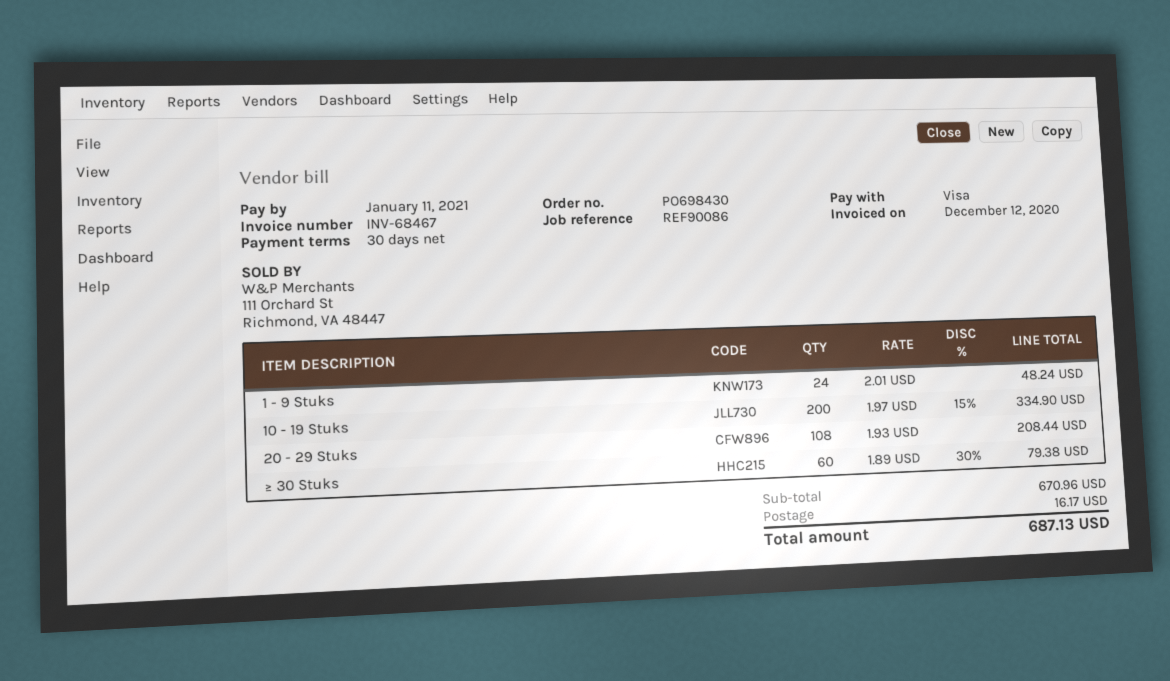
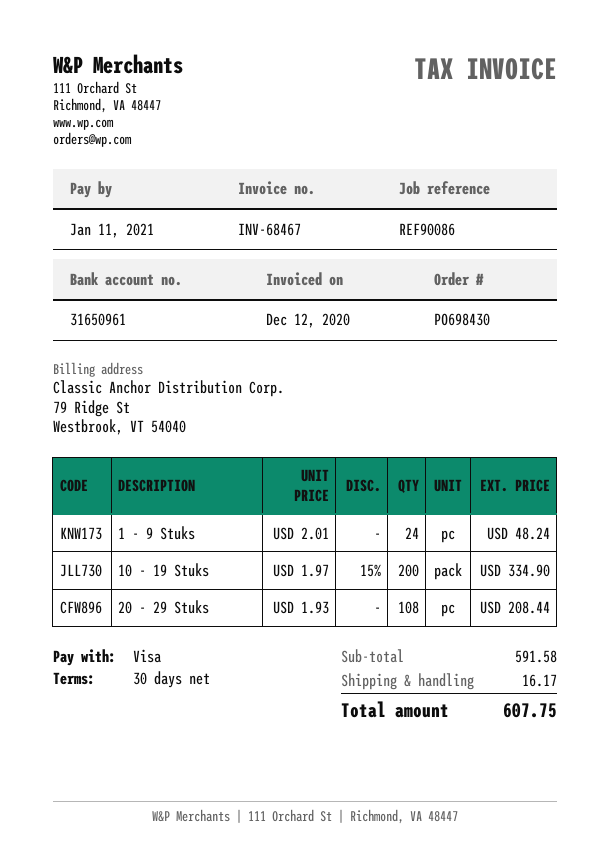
≥ 30 Stuks: 60 x 1.89 - 30% = 79.38 -> none
subtotal: 670.96 -> 591.58
total: 687.13 -> 607.75

